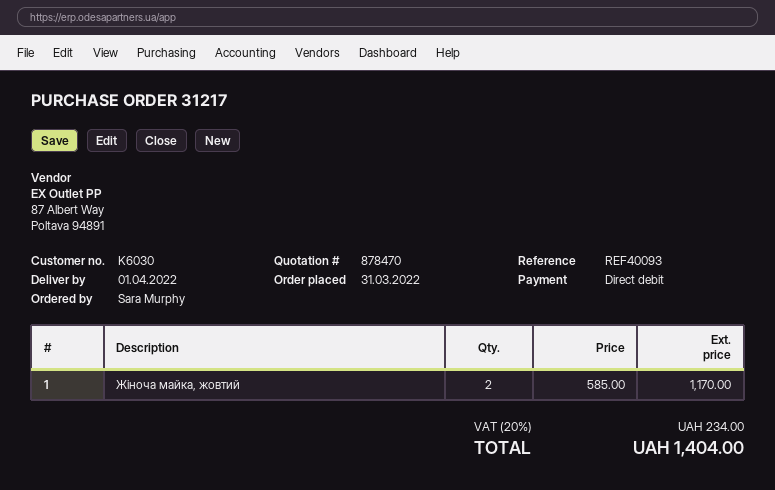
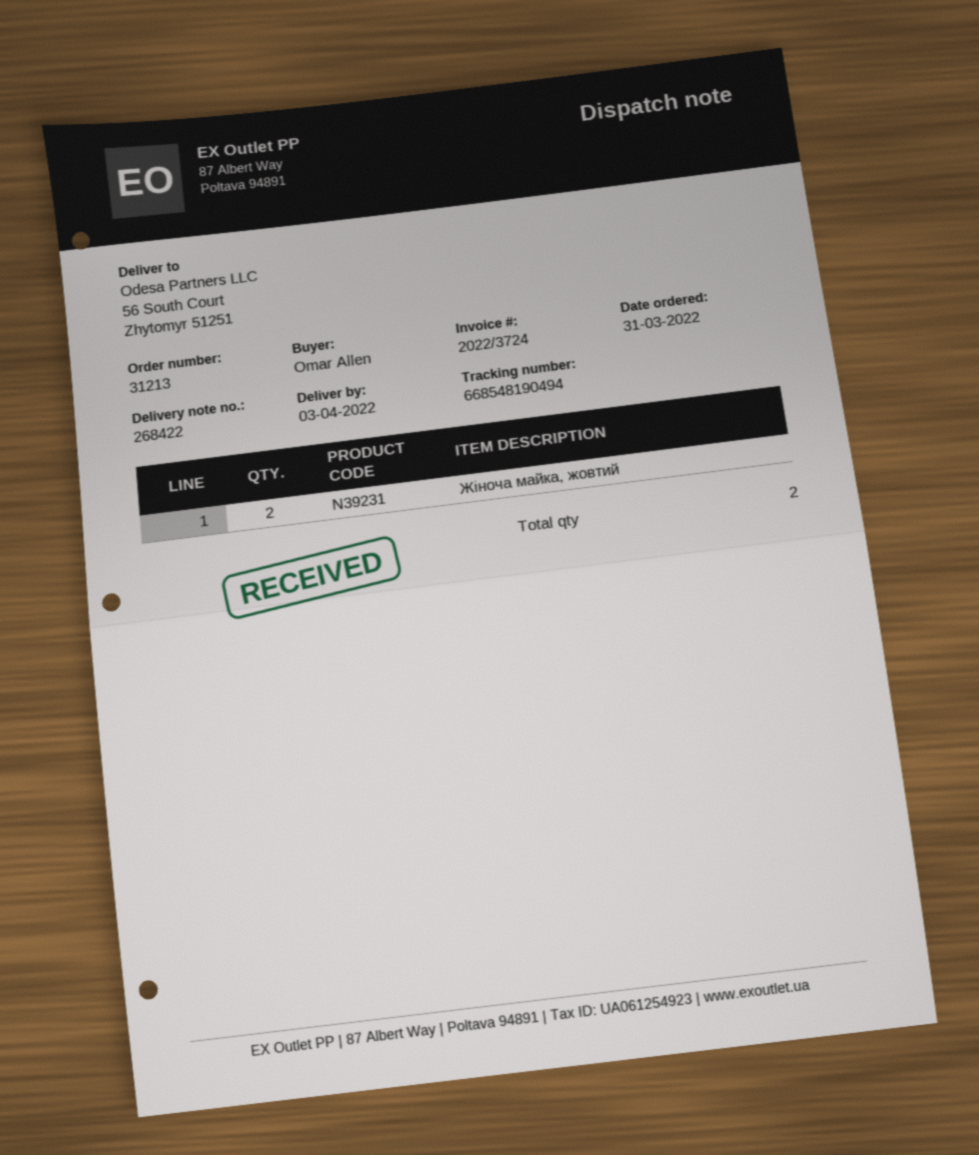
order number: 31217 -> 31213
delivery date: 2022-04-01 -> 2022-04-03
ordered by: Sara Murphy -> Omar Allen

